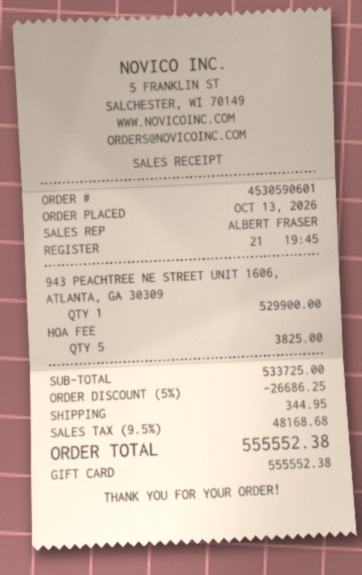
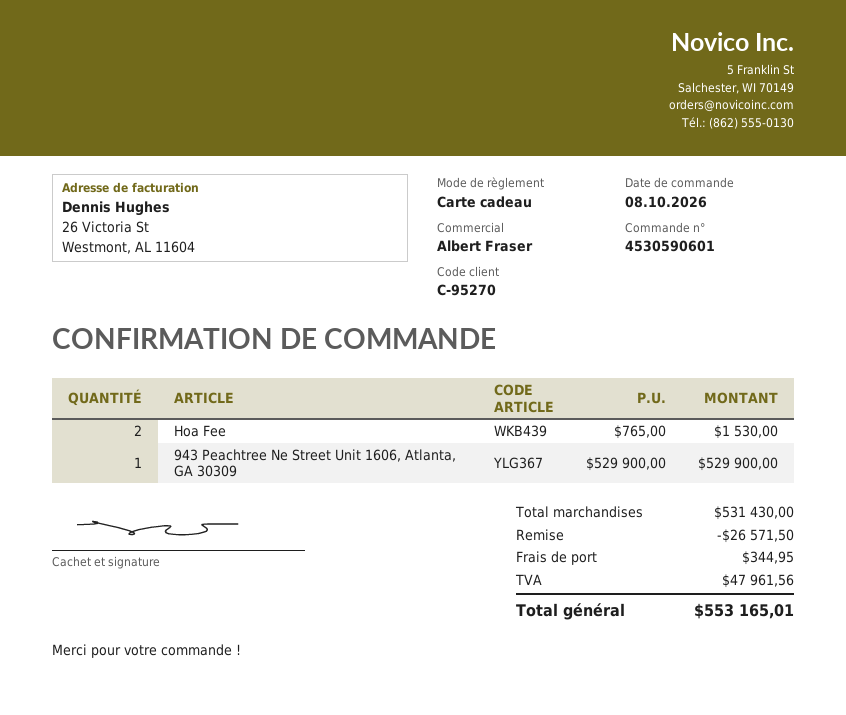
order date: 2026-10-13 -> 2026-10-08
HOA FEE: 5 for 3825.00 -> 2 for 1530.00
subtotal: 533725.00 -> 531430.00
discount: 26686.25 -> 26571.50
tax: 48168.68 -> 47961.56
total: 555552.38 -> 553165.01

